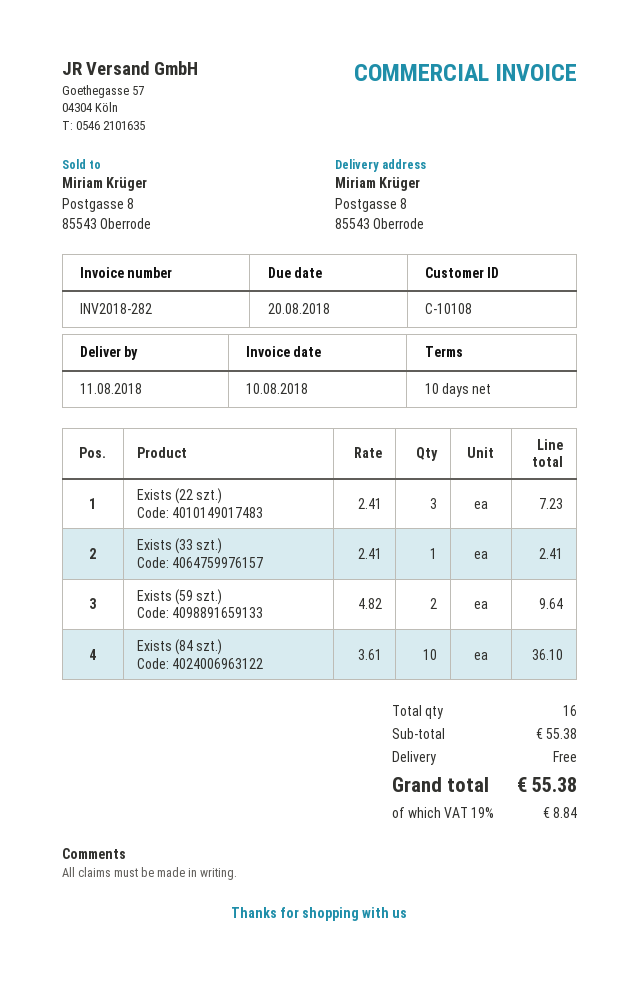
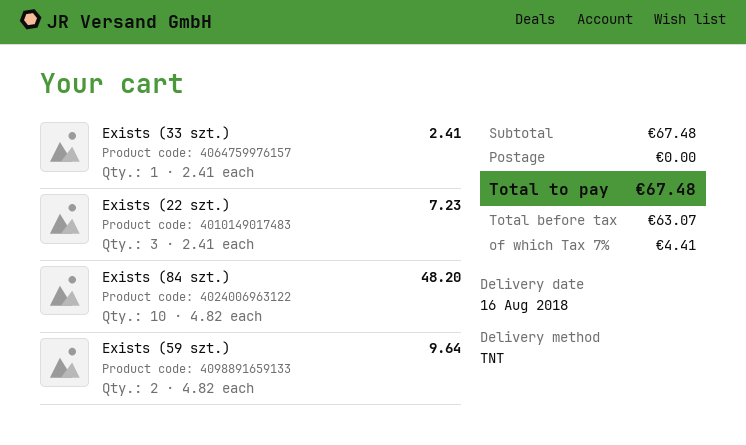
delivery date: 2018-08-11 -> 2018-08-16
Exists (84 szt.): 10 x 3.61 = 36.10 -> 10 x 4.82 = 48.20
subtotal: 55.38 -> 67.48
tax: 19% = 8.84 -> 7% = 4.41
total: 55.38 -> 67.48

